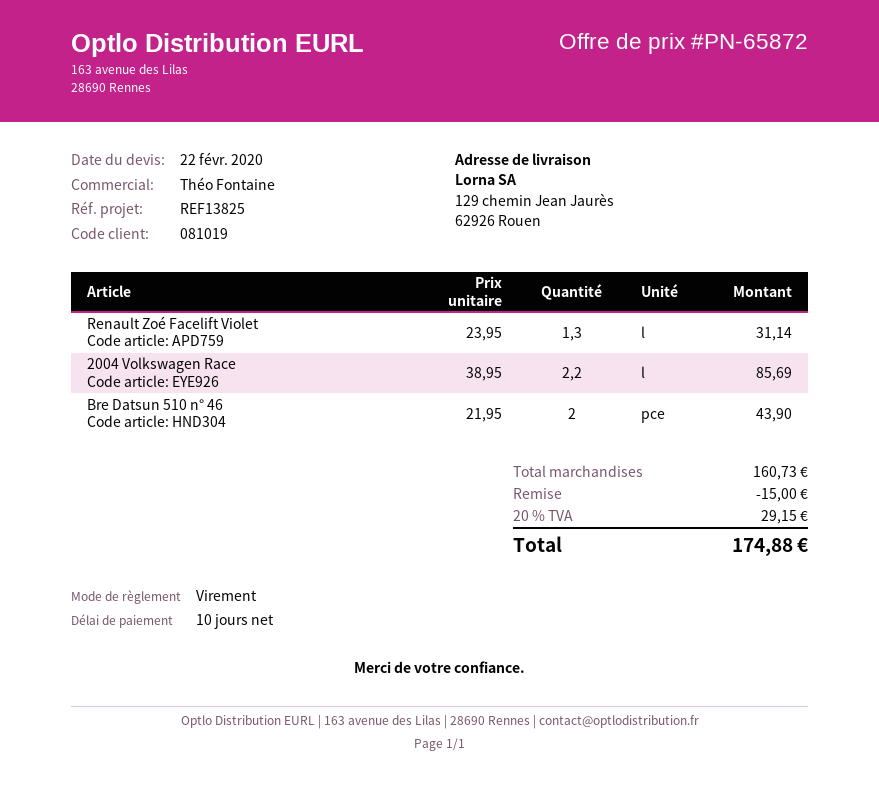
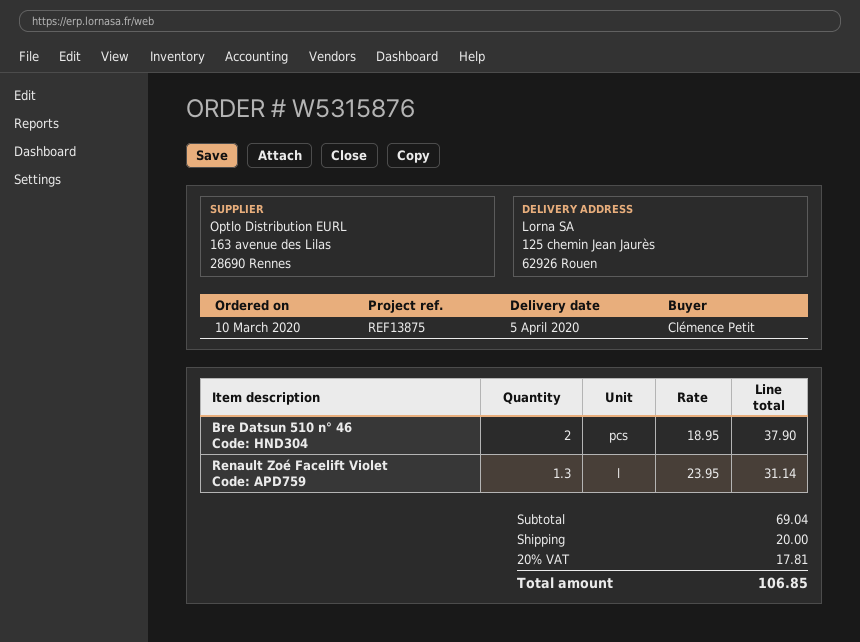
reference: REF13825 -> REF13875
ship to: 129 chemin Jean Jaurès, 62926 Rouen -> 125 chemin Jean Jaurès, 62926 Rouen
2004 Volkswagen Race: 2.2 x 38.95 = 85.69 -> none
Bre Datsun 510 n° 46: 2 x 21.95 = 43.90 -> 2 x 18.95 = 37.90
subtotal: 160.73 -> 69.04
discount: 15.00 -> none
shipping: none -> 20.00
tax: 20% = 29.15 -> 20% = 17.81
total: 174.88 -> 106.85

